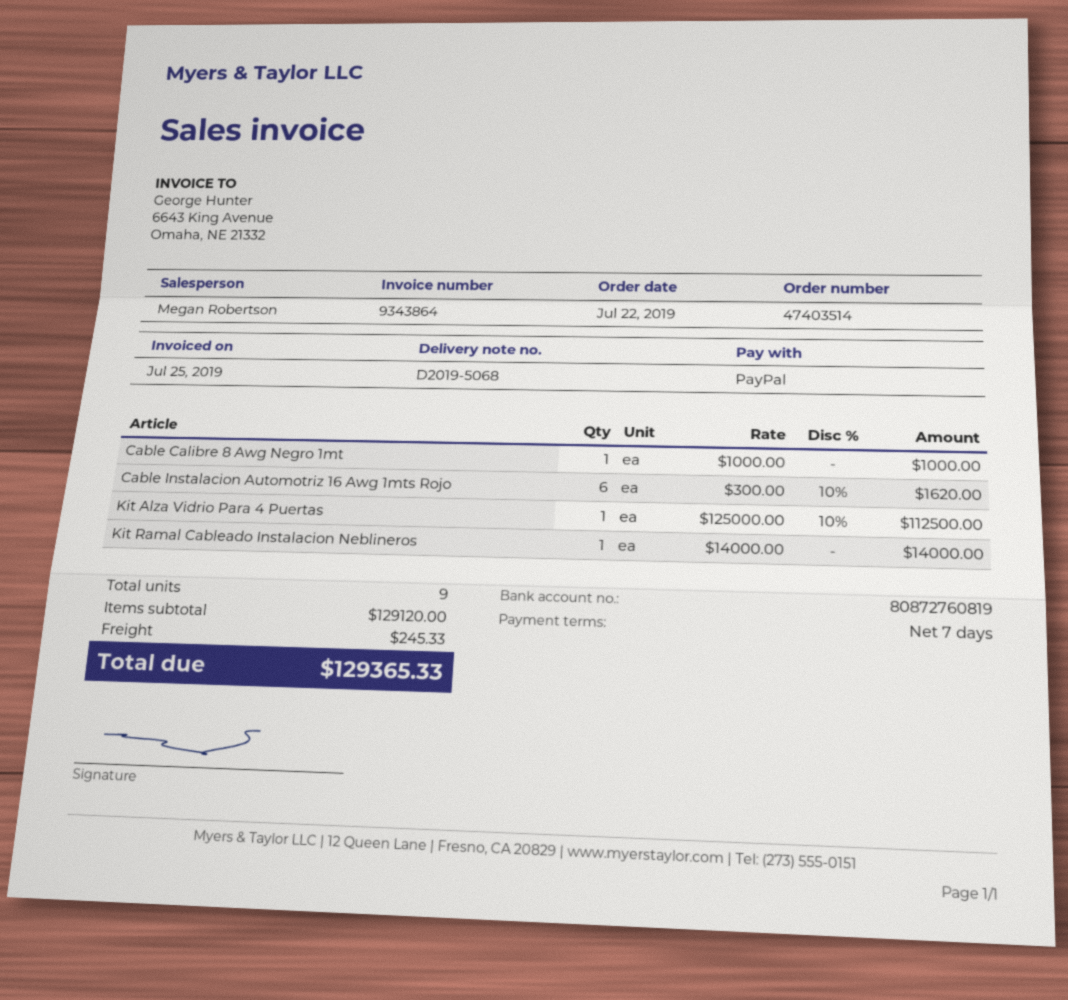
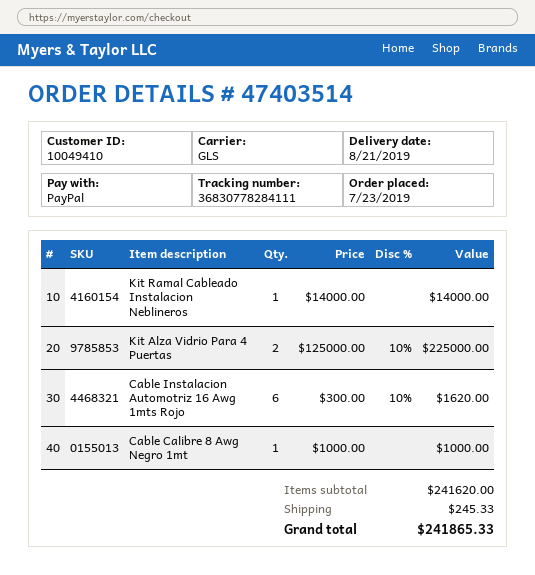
order date: 2019-07-22 -> 2019-07-23
Kit Alza Vidrio Para 4 Puertas: 1 x 125000.00 - 10% = 112500.00 -> 2 x 125000.00 - 10% = 225000.00
subtotal: 129120.00 -> 241620.00
total: 129365.33 -> 241865.33

